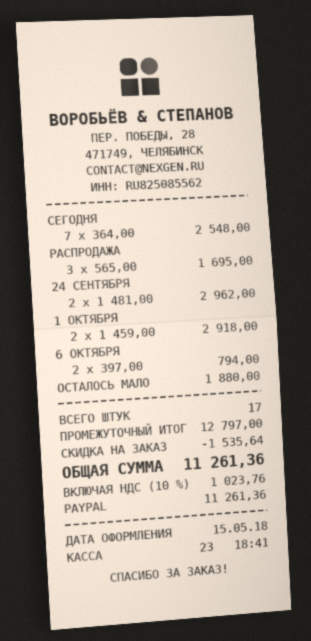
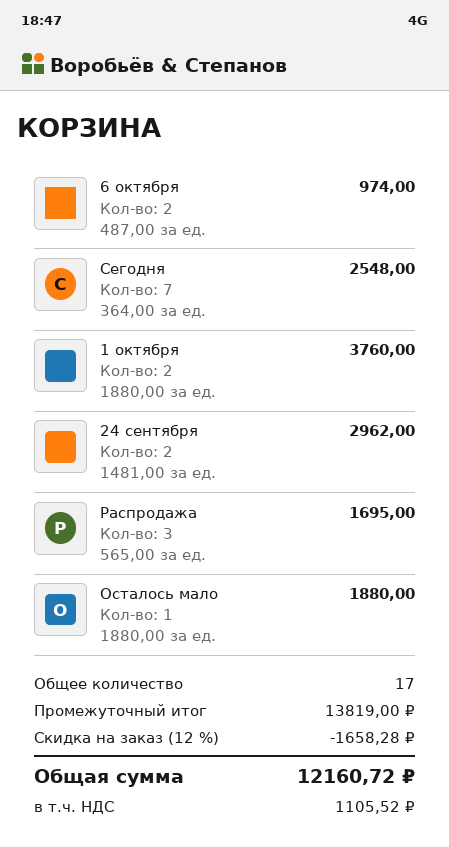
1 ОКТЯБРЯ: 2 x 1459.00 = 2918.00 -> 2 x 1880.00 = 3760.00
6 ОКТЯБРЯ: 2 x 397.00 = 794.00 -> 2 x 487.00 = 974.00
subtotal: 12797.00 -> 13819.00
discount: 1535.64 -> 1658.28
tax: 1023.76 -> 1105.52
total: 11261.36 -> 12160.72

